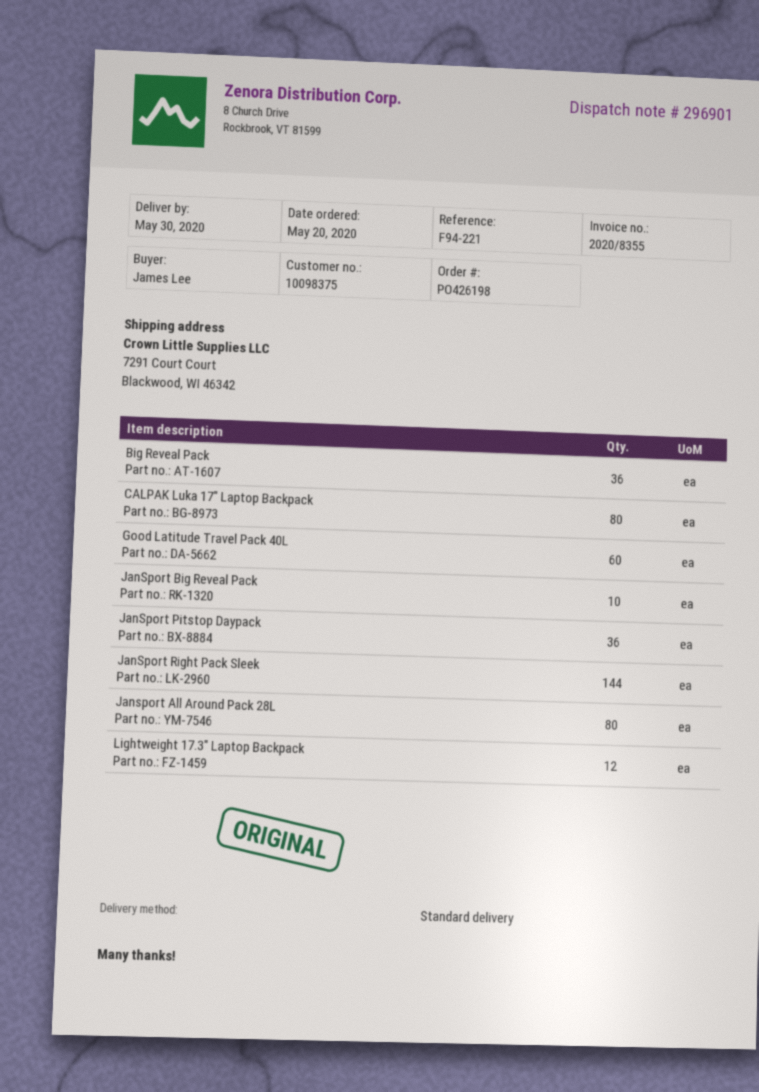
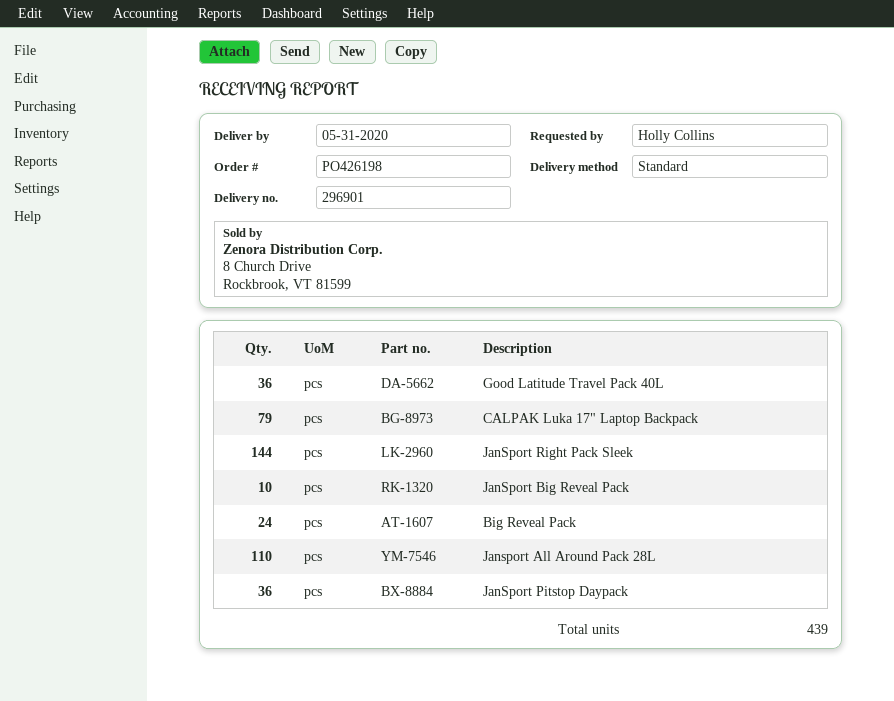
delivery date: 2020-05-30 -> 2020-05-31
ordered by: James Lee -> Holly Collins
Big Reveal Pack: 36 -> 24
CALPAK Luka 17" Laptop Backpack: 80 -> 79
Good Latitude Travel Pack 40L: 60 -> 36
Jansport All Around Pack 28L: 80 -> 110
Lightweight 17.3" Laptop Backpack: 12 -> none

